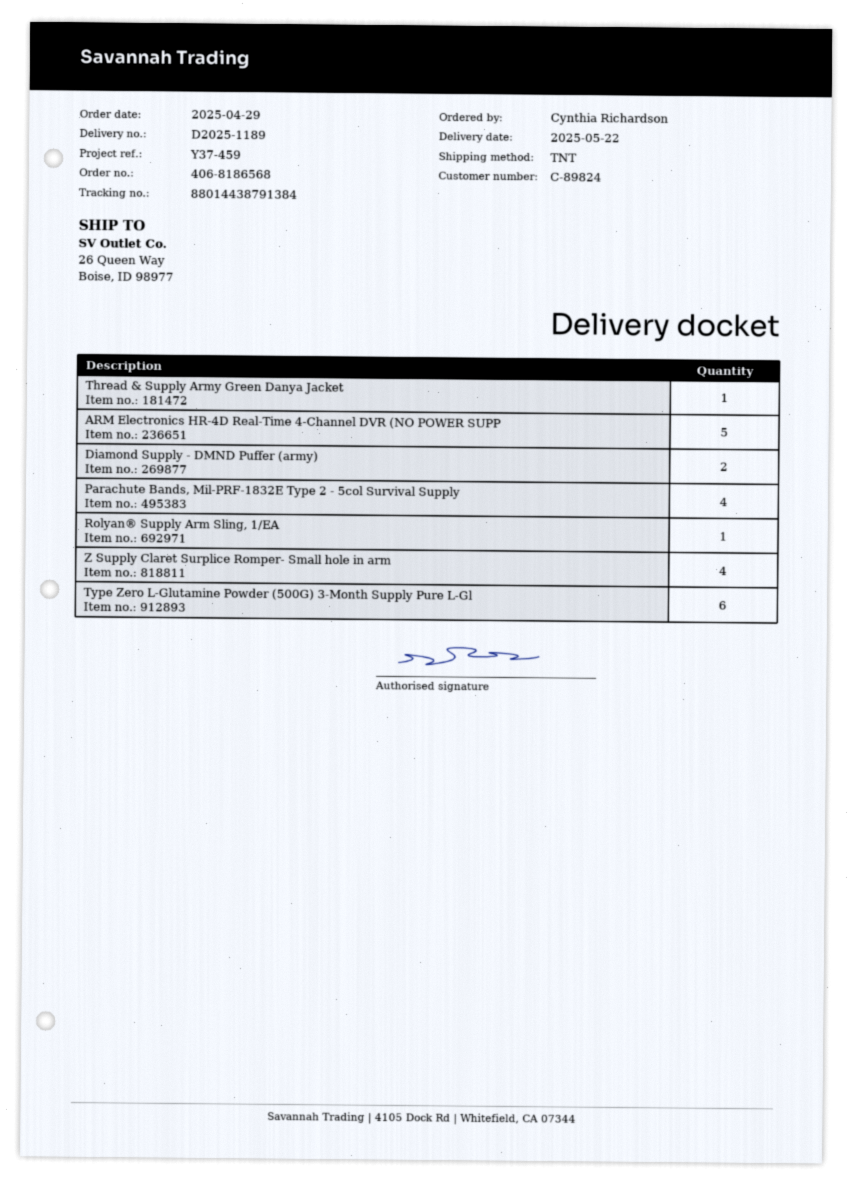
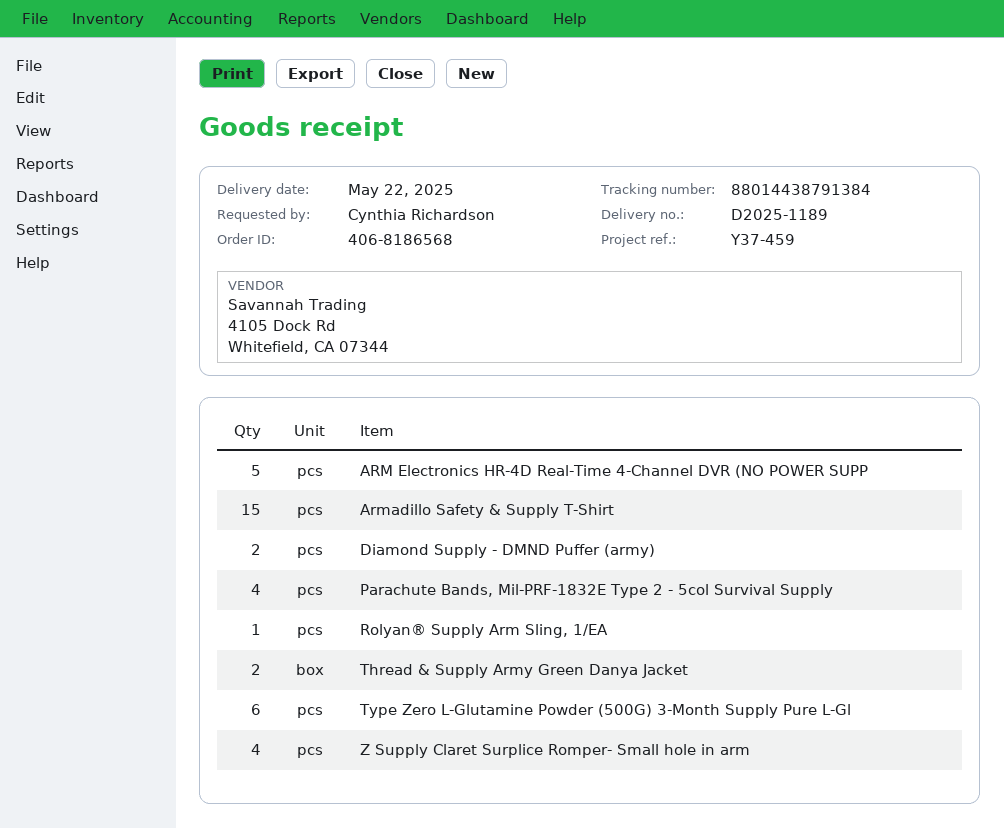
Thread & Supply Army Green Danya Jacket: 1 -> 2
Armadillo Safety & Supply T-Shirt: none -> 15

